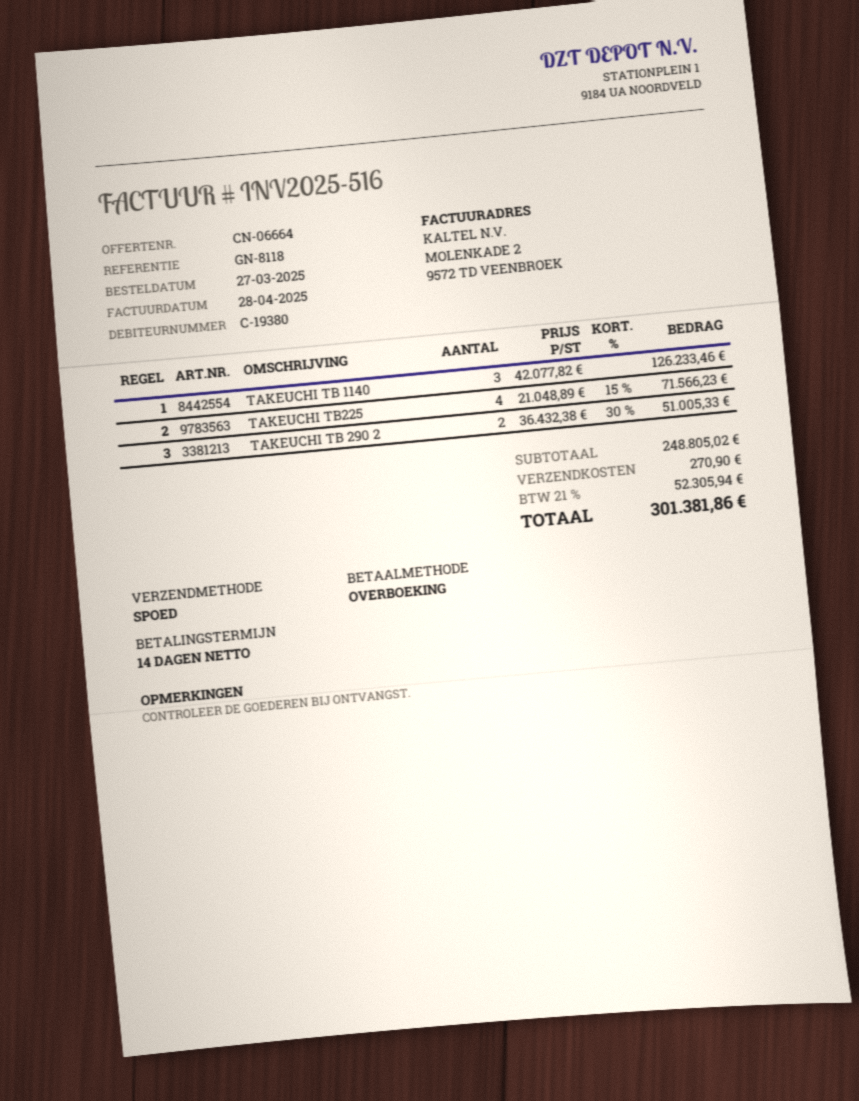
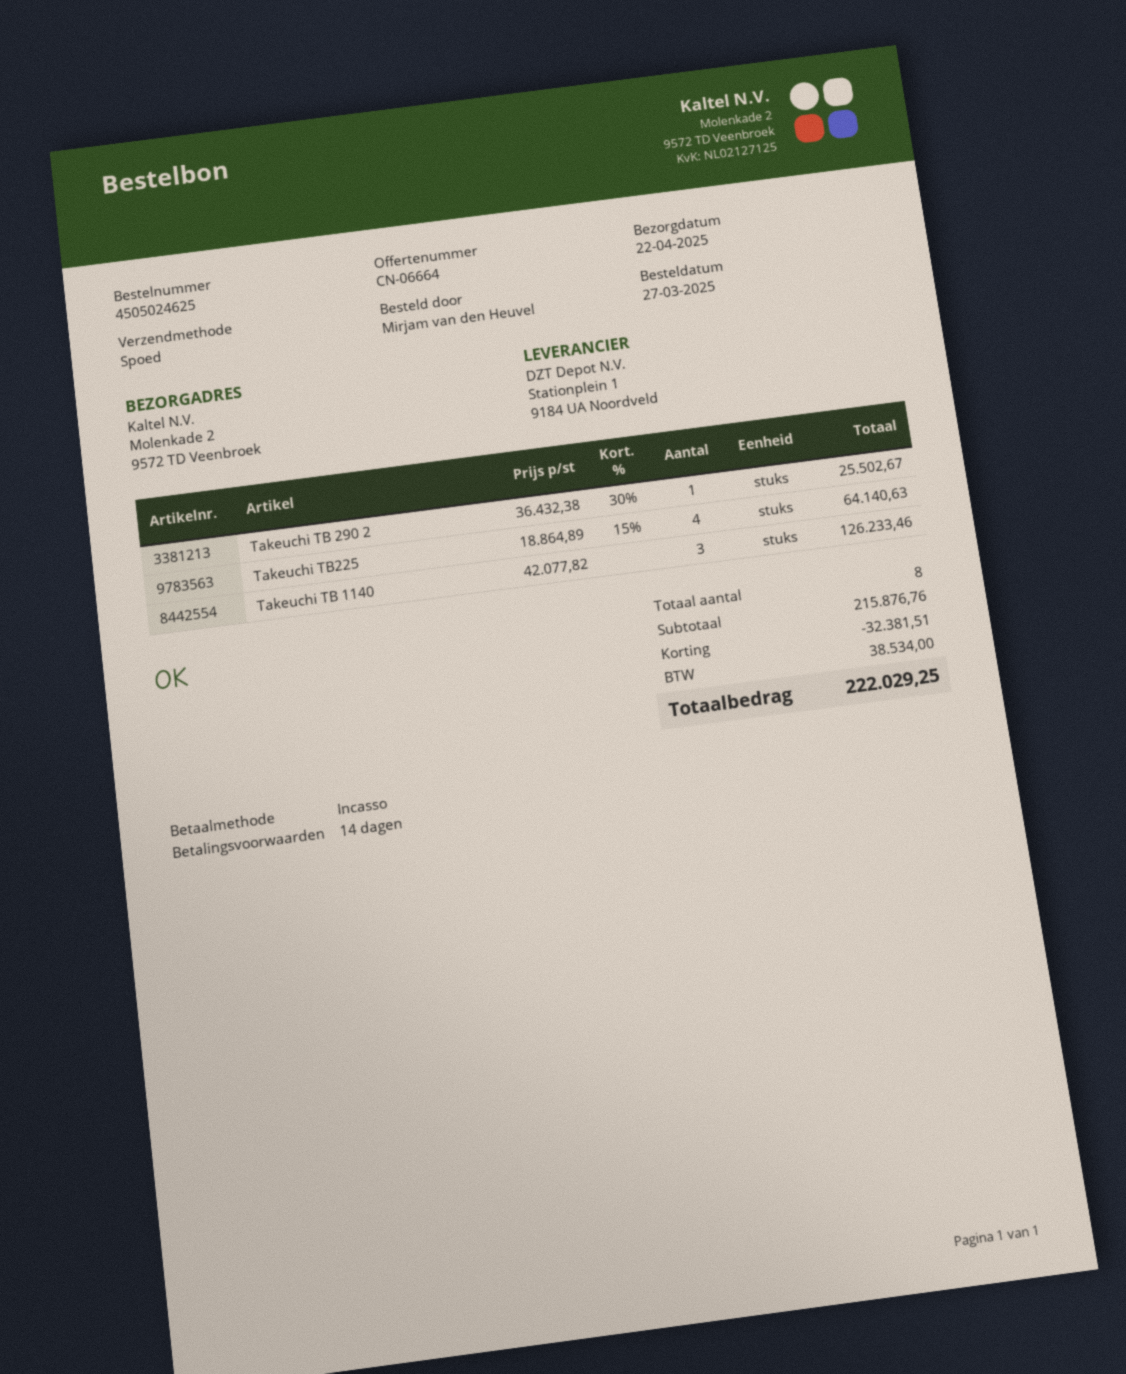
payment method: bank transfer -> direct debit
TAKEUCHI TB225: 4 x 21048.89 - 15% = 71566.23 -> 4 x 18864.89 - 15% = 64140.63
TAKEUCHI TB 290 2: 2 x 36432.38 - 30% = 51005.33 -> 1 x 36432.38 - 30% = 25502.67
subtotal: 248805.02 -> 215876.76
discount: none -> 32381.51
shipping: 270.90 -> none
tax: 52305.94 -> 38534.00
total: 301381.86 -> 222029.25

